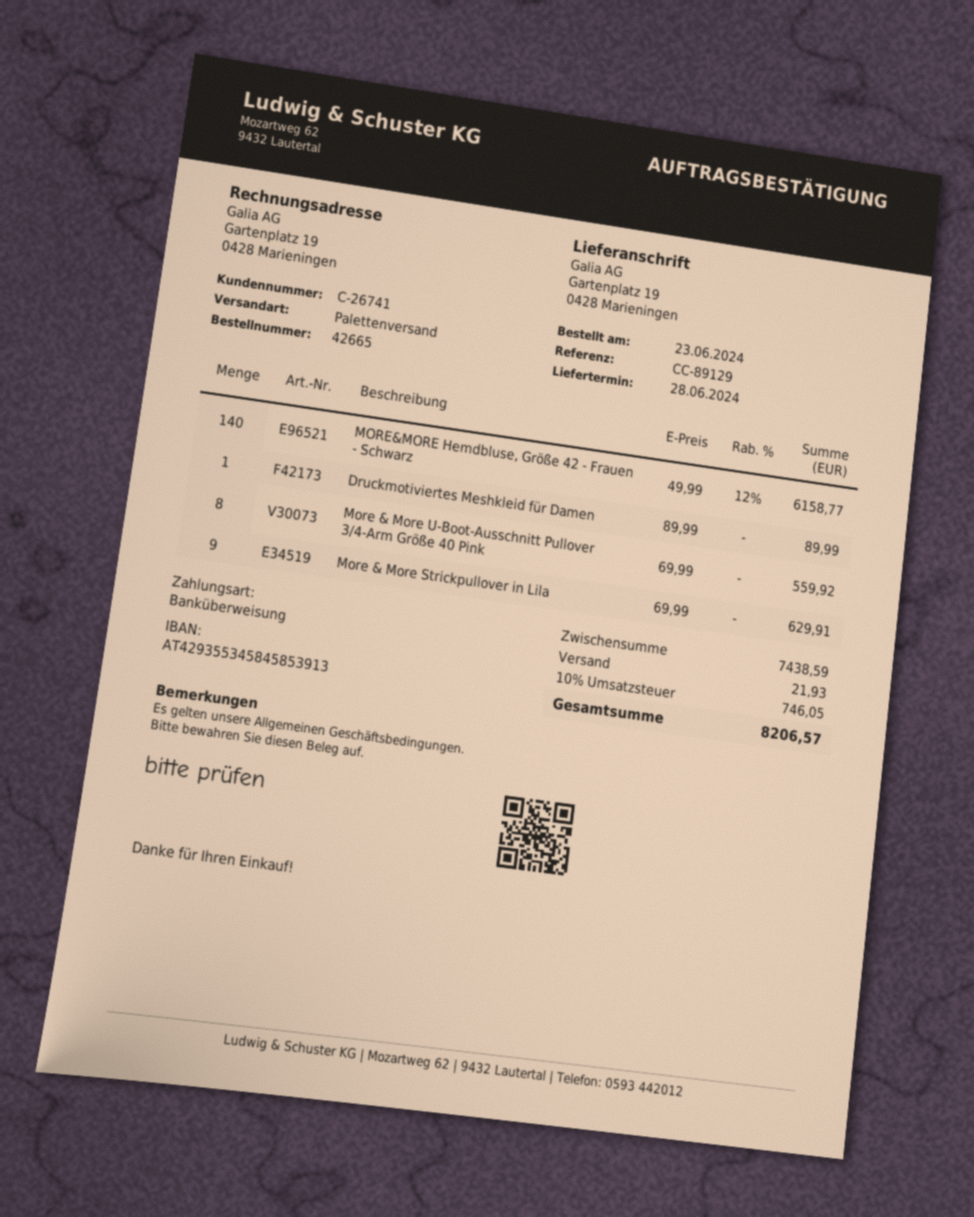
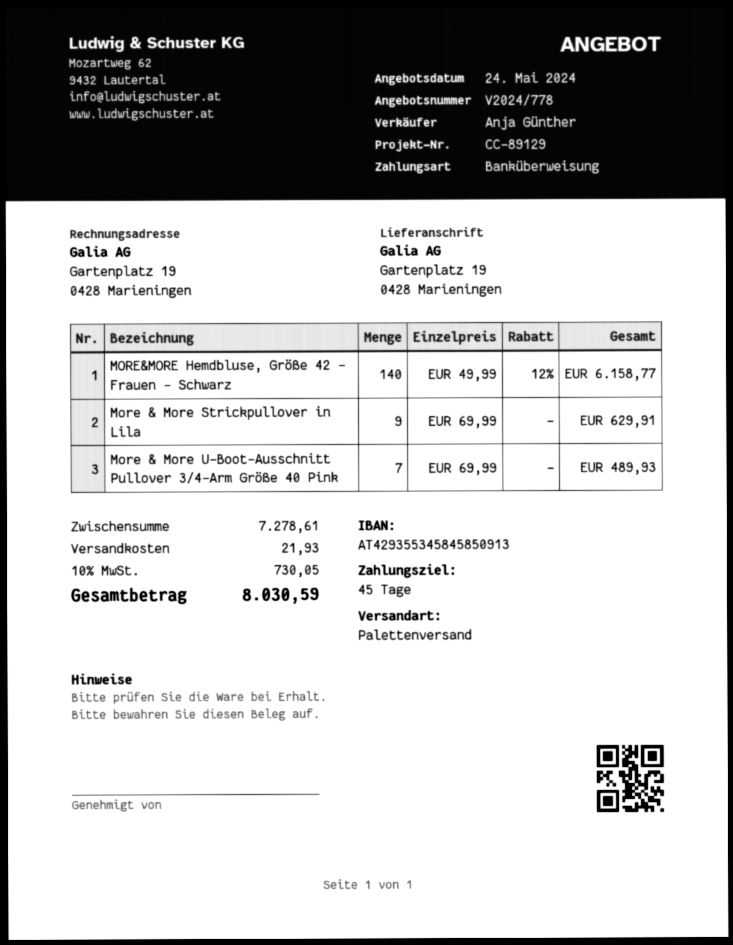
bank account: AT429355345845853913 -> AT429355345845850913
Druckmotiviertes Meshkleid für Damen: 1 x 89.99 = 89.99 -> none
More & More U-Boot-Ausschnitt Pullover 3/4-Arm Größe 40 Pink: 8 x 69.99 = 559.92 -> 7 x 69.99 = 489.93
subtotal: 7438.59 -> 7278.61
tax: 10% = 746.05 -> 10% = 730.05
total: 8206.57 -> 8030.59

